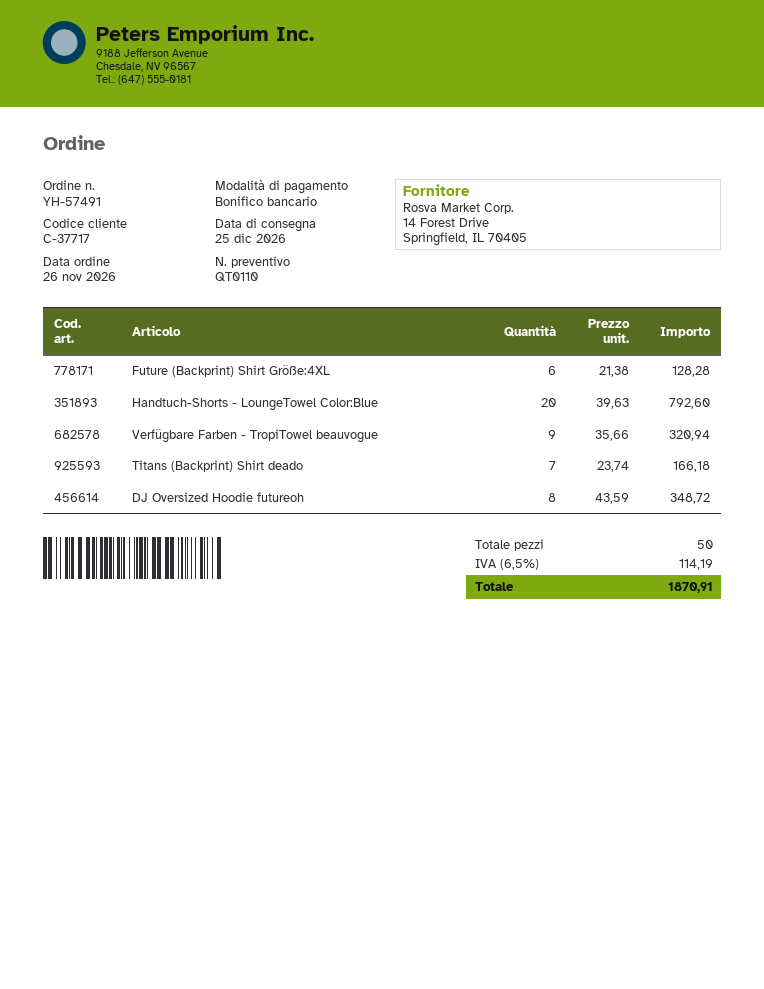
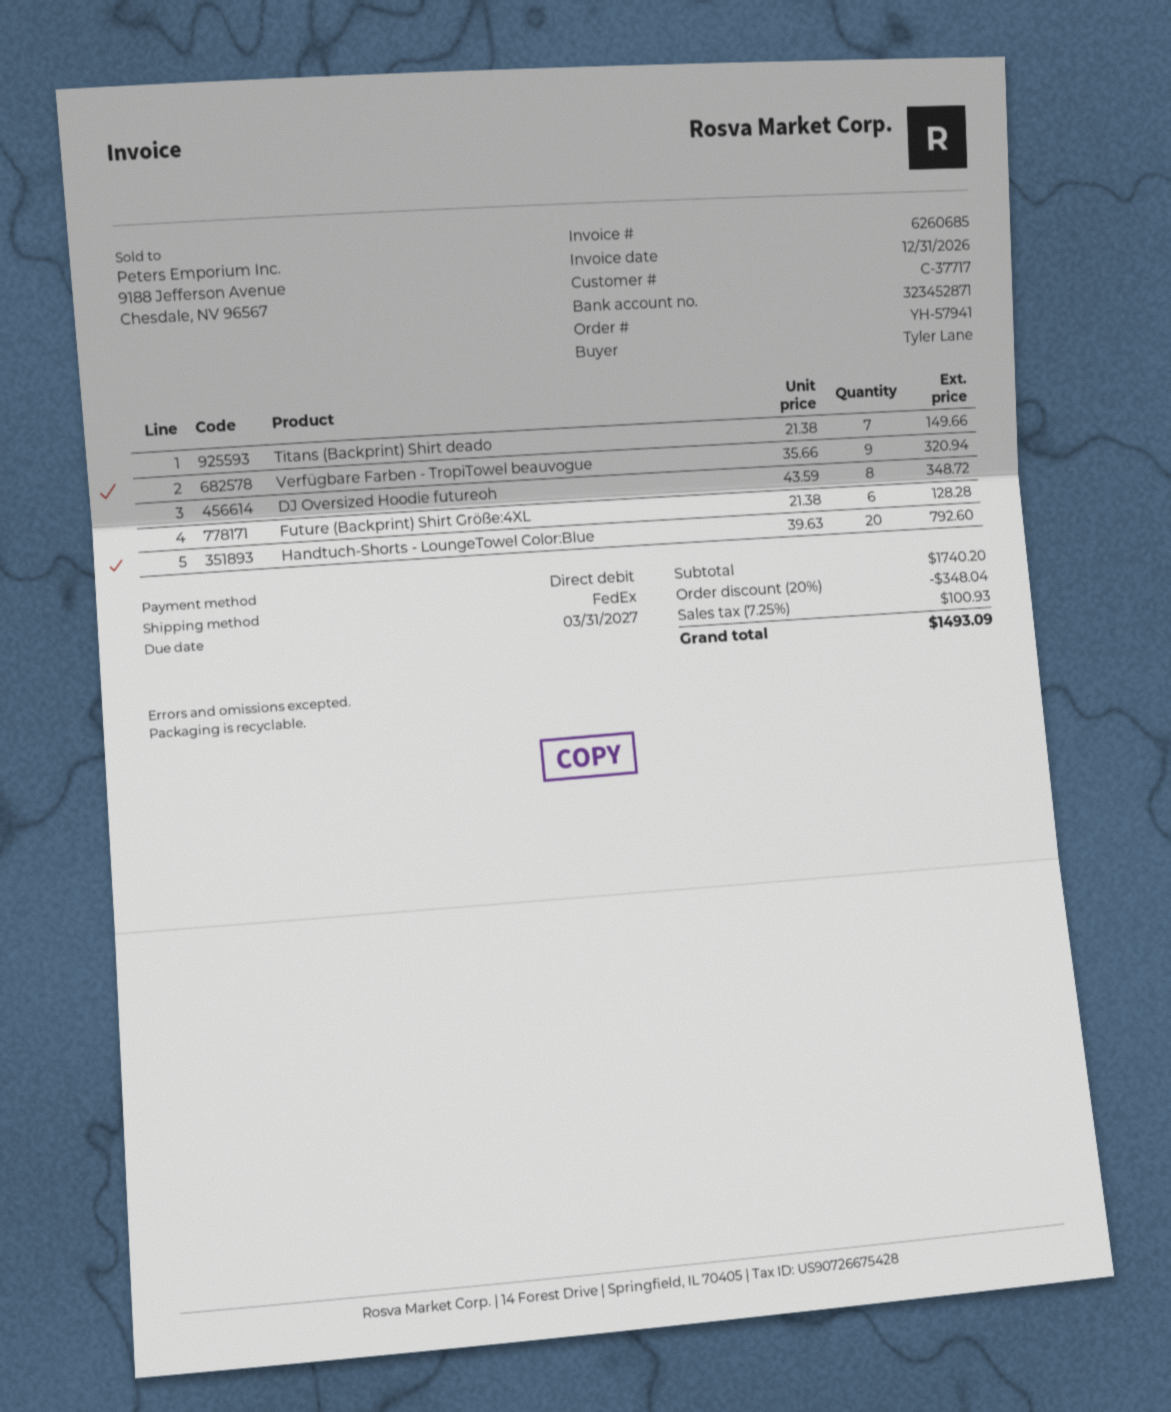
order number: YH-57491 -> YH-57941
payment method: bank transfer -> direct debit
Titans (Backprint) Shirt deado: 7 x 23.74 = 166.18 -> 7 x 21.38 = 149.66
discount: none -> 20% = 348.04
tax: 6.5% = 114.19 -> 7.25% = 100.93
total: 1870.91 -> 1493.09

